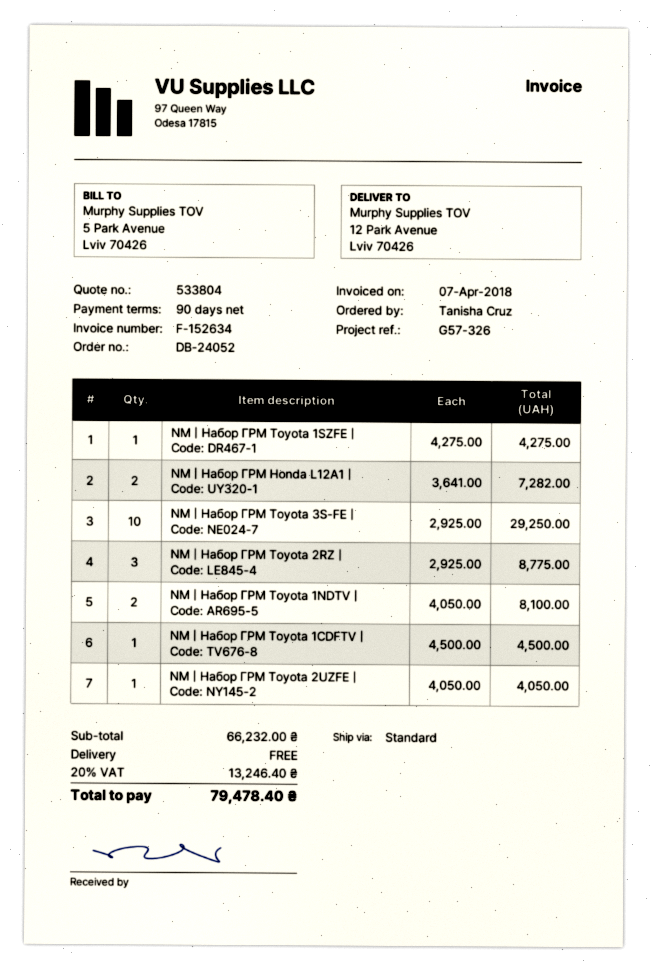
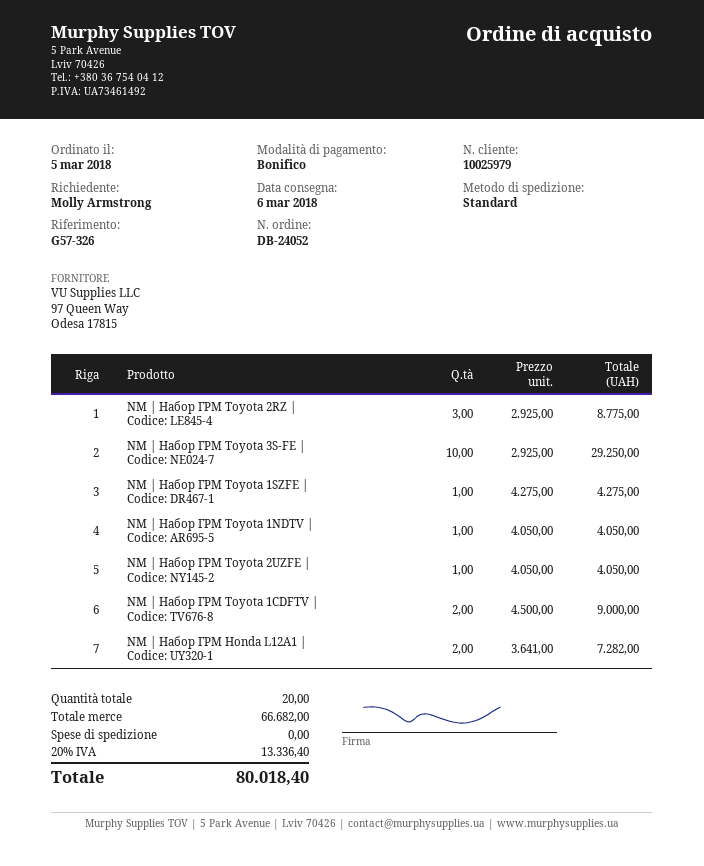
ordered by: Tanisha Cruz -> Molly Armstrong
NM | Набор ГРМ Toyota 1NDTV |: 2 x 4050.00 = 8100.00 -> 1 x 4050.00 = 4050.00
NM | Набор ГРМ Toyota 1CDFTV |: 1 x 4500.00 = 4500.00 -> 2 x 4500.00 = 9000.00
subtotal: 66232.00 -> 66682.00
tax: 20% = 13246.40 -> 20% = 13336.40
total: 79478.40 -> 80018.40

